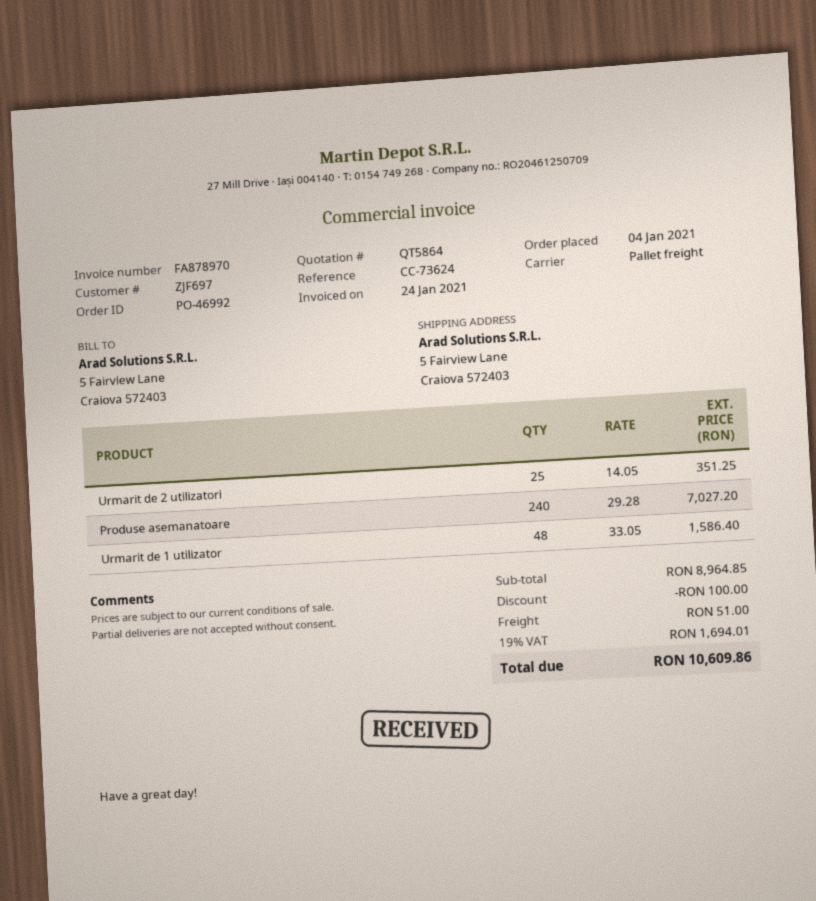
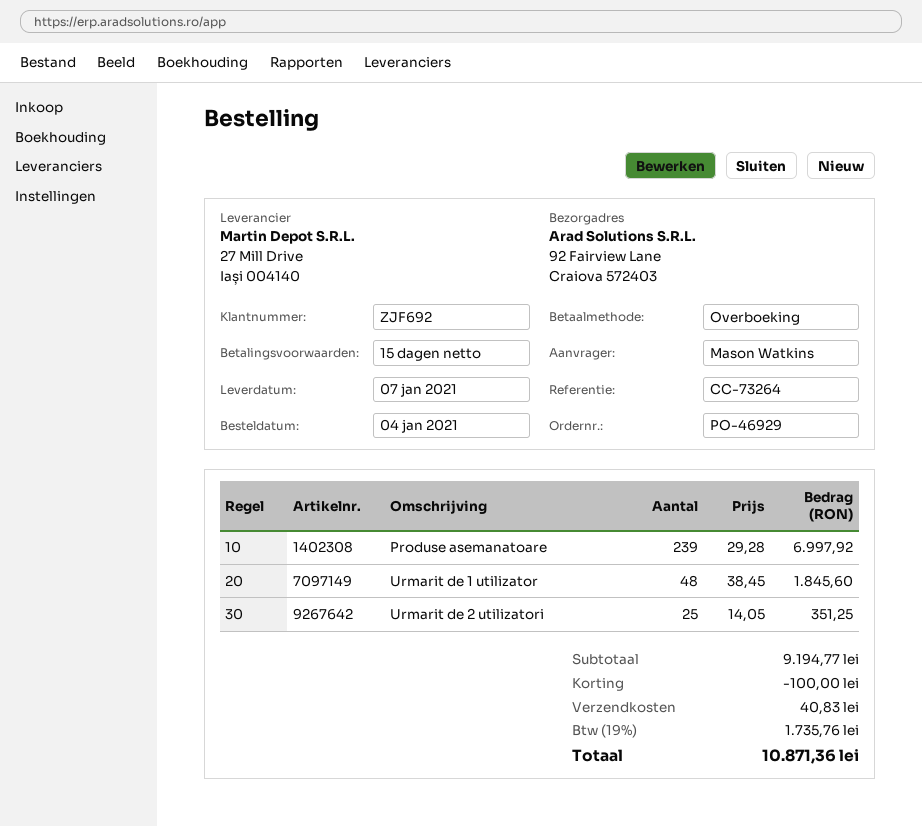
order number: PO-46992 -> PO-46929
customer number: ZJF697 -> ZJF692
reference: CC-73624 -> CC-73264
ship to: 5 Fairview Lane, Craiova 572403 -> 92 Fairview Lane, Craiova 572403
Produse asemanatoare: 240 x 29.28 = 7027.20 -> 239 x 29.28 = 6997.92
Urmarit de 1 utilizator: 48 x 33.05 = 1586.40 -> 48 x 38.45 = 1845.60
subtotal: 8964.85 -> 9194.77
shipping: 51.00 -> 40.83
tax: 19% = 1694.01 -> 19% = 1735.76
total: 10609.86 -> 10871.36

